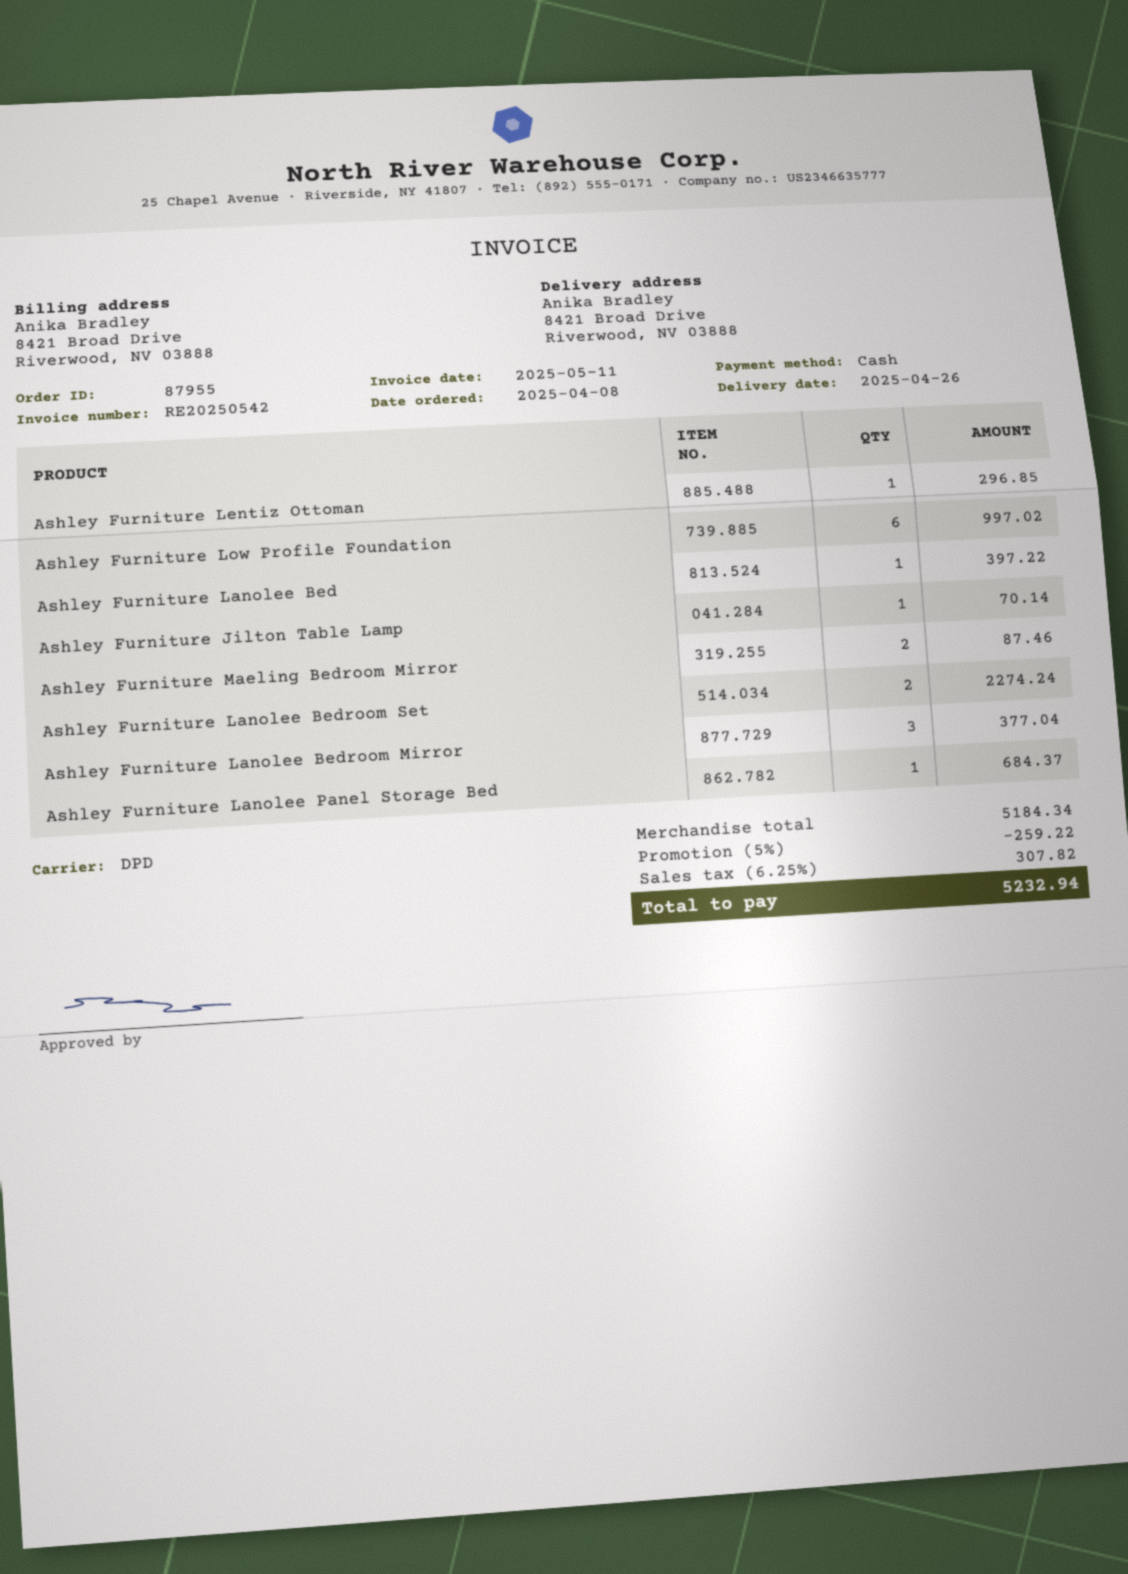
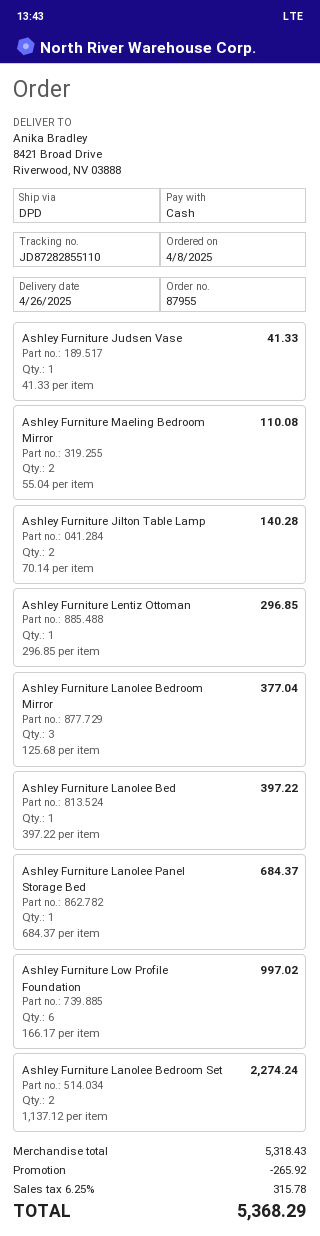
Ashley Furniture Jilton Table Lamp: 1 for 70.14 -> 2 for 140.28
Ashley Furniture Maeling Bedroom Mirror: 2 for 87.46 -> 2 for 110.08
Ashley Furniture Judsen Vase: none -> 1 for 41.33
subtotal: 5184.34 -> 5318.43
discount: 259.22 -> 265.92
tax: 6.25% = 307.82 -> 6.25% = 315.78
total: 5232.94 -> 5368.29

